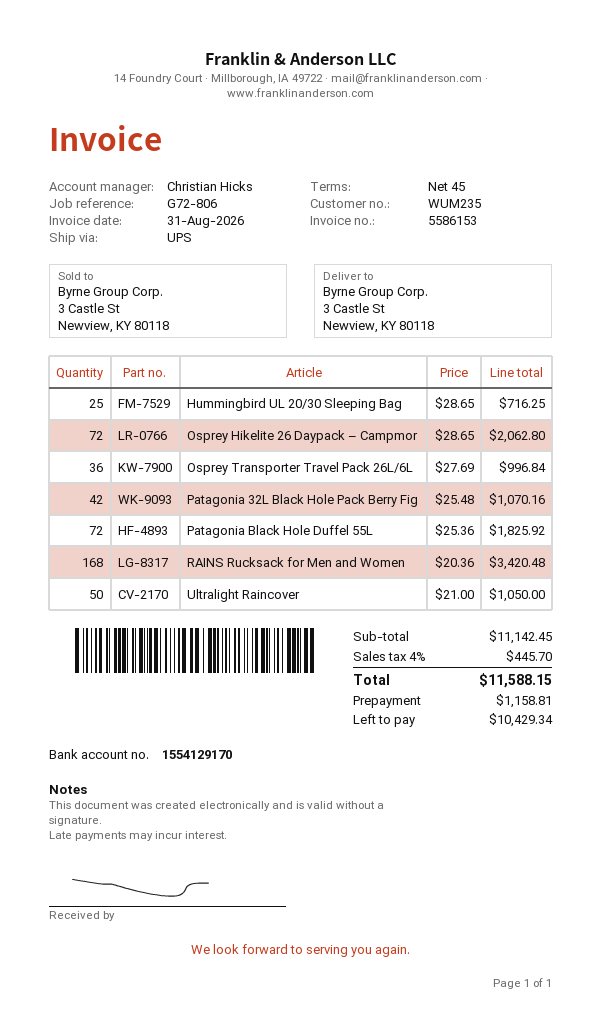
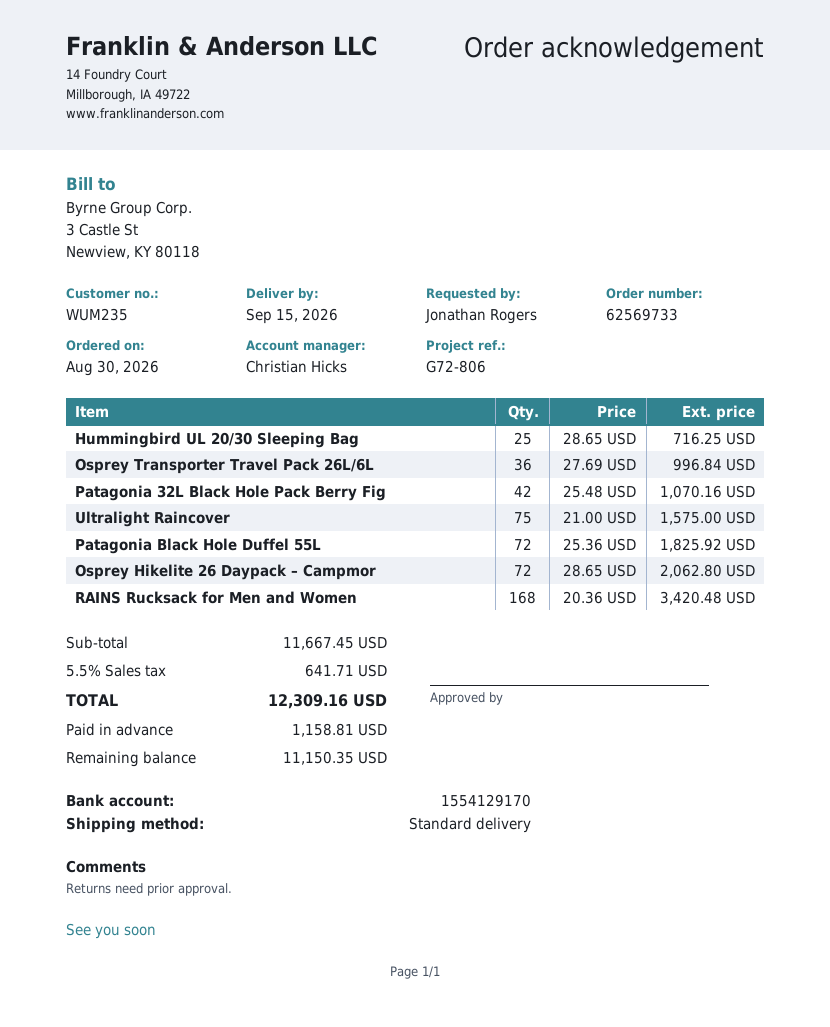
shipping method: UPS -> standard
Ultralight Raincover: 50 x 21.00 = 1050.00 -> 75 x 21.00 = 1575.00
subtotal: 11142.45 -> 11667.45
tax: 4% = 445.70 -> 5.5% = 641.71
total: 11588.15 -> 12309.16
balance: 10429.34 -> 11150.35

